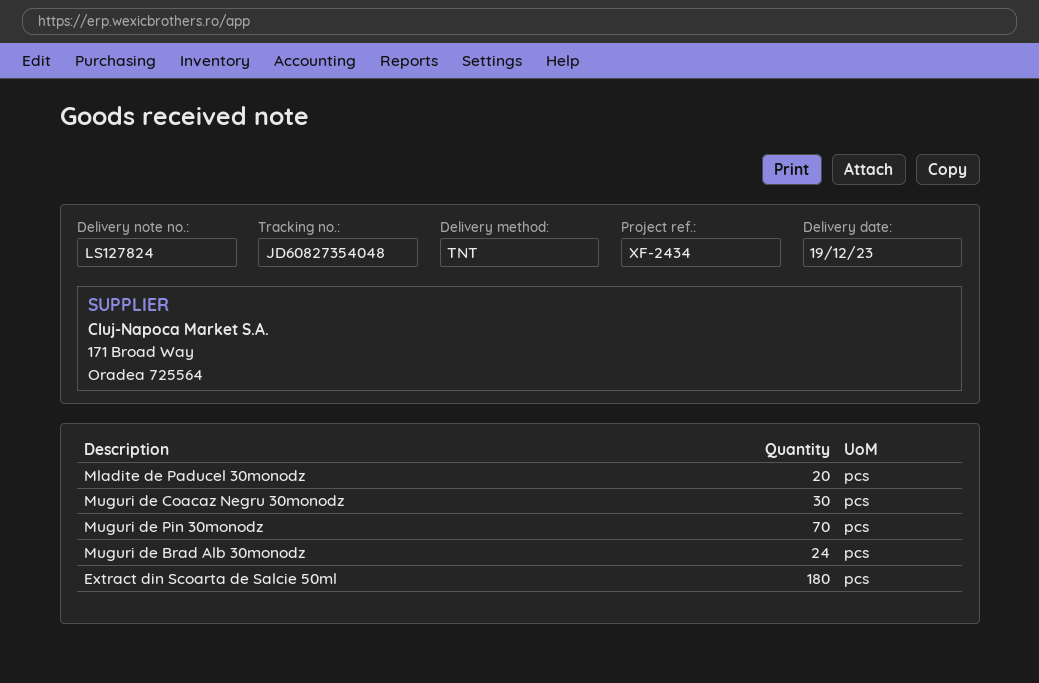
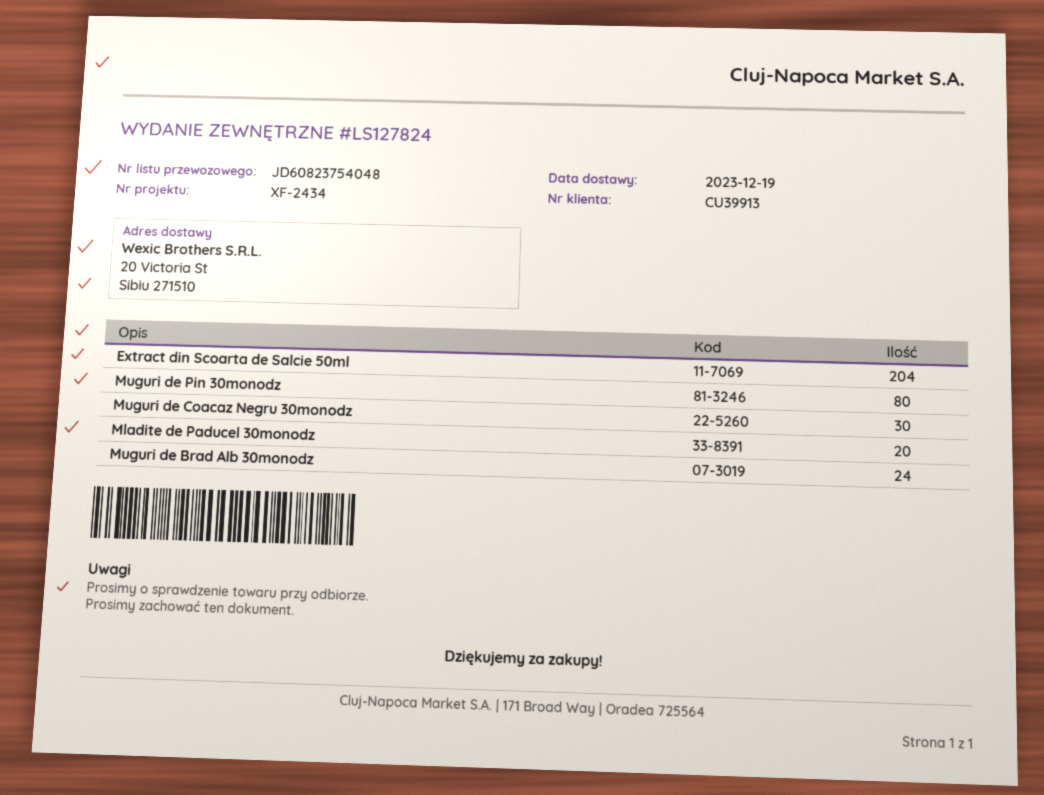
tracking number: JD60827354048 -> JD60823754048
Muguri de Pin 30monodz: 70 -> 80
Extract din Scoarta de Salcie 50ml: 180 -> 204

